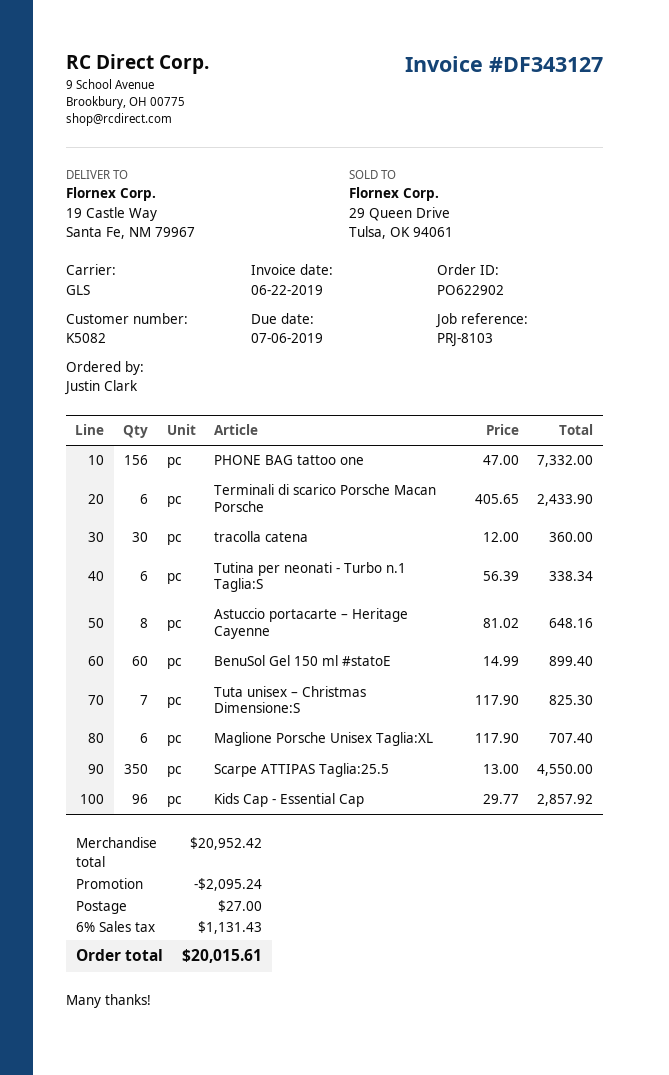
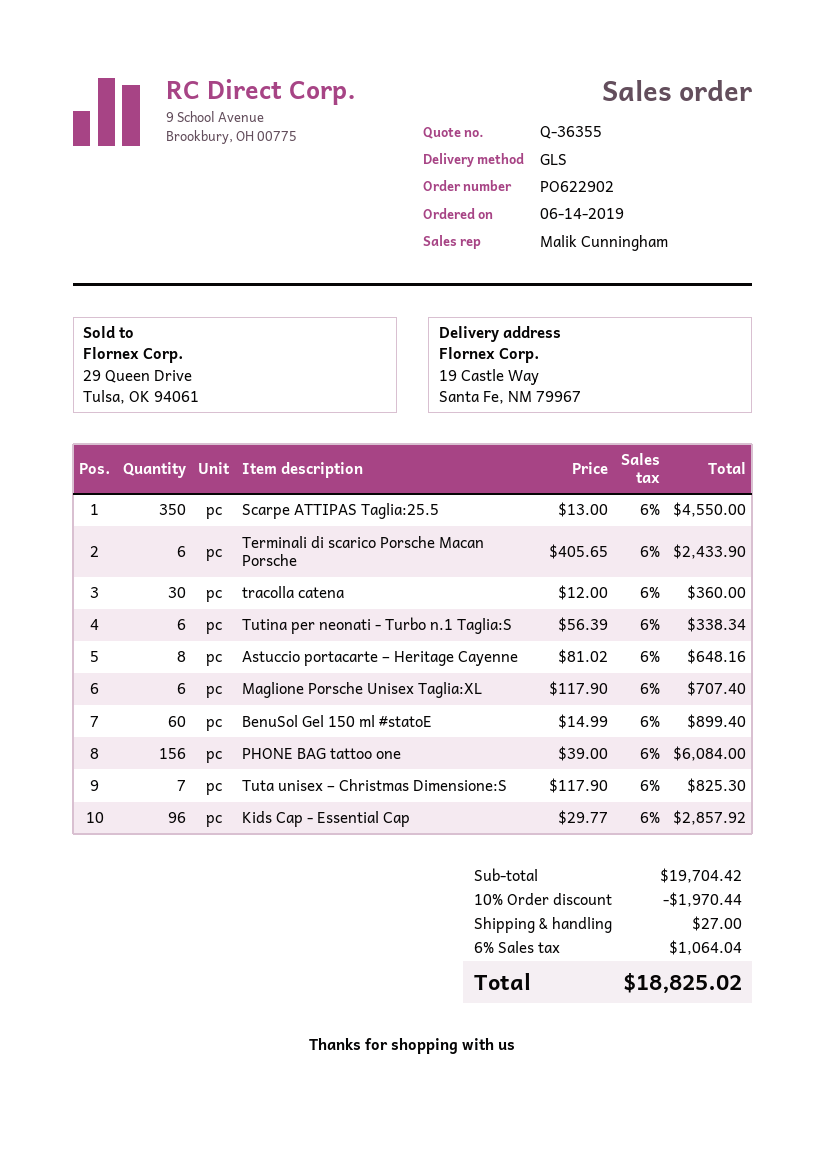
PHONE BAG tattoo one: 156 x 47.00 = 7332.00 -> 156 x 39.00 = 6084.00
subtotal: 20952.42 -> 19704.42
discount: 2095.24 -> 1970.44
tax: 6% = 1131.43 -> 6% = 1064.04
total: 20015.61 -> 18825.02

